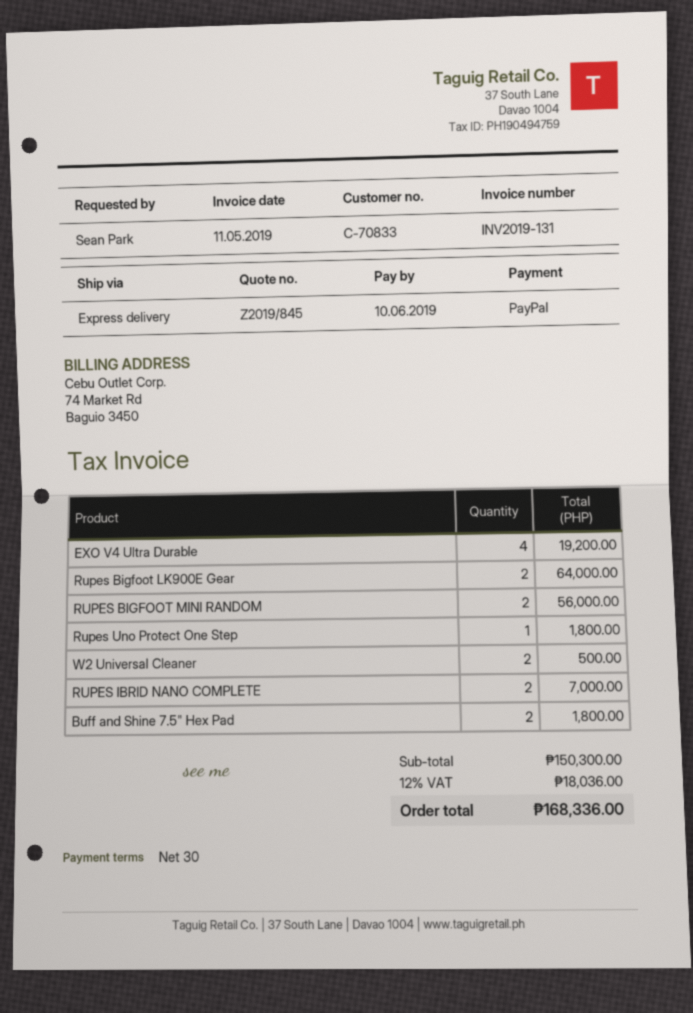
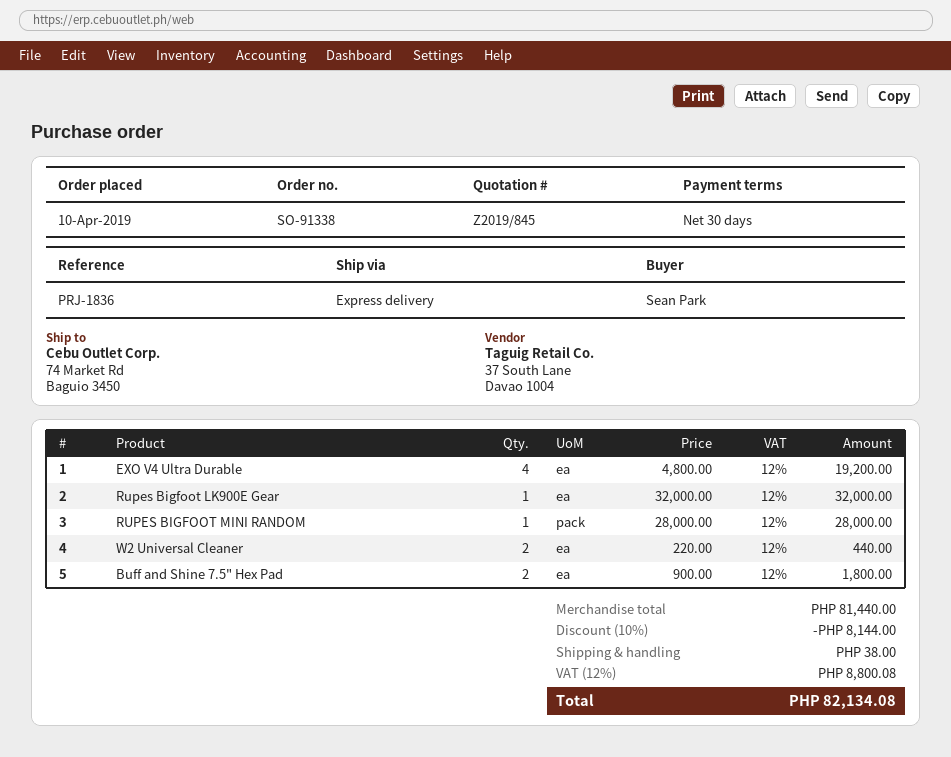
Rupes Bigfoot LK900E Gear: 2 for 64000.00 -> 1 for 32000.00
RUPES BIGFOOT MINI RANDOM: 2 for 56000.00 -> 1 for 28000.00
Rupes Uno Protect One Step: 1 for 1800.00 -> none
W2 Universal Cleaner: 2 for 500.00 -> 2 for 440.00
RUPES IBRID NANO COMPLETE: 2 for 7000.00 -> none
subtotal: 150300.00 -> 81440.00
discount: none -> 10% = 8144.00
shipping: none -> 38.00
tax: 12% = 18036.00 -> 12% = 8800.08
total: 168336.00 -> 82134.08

